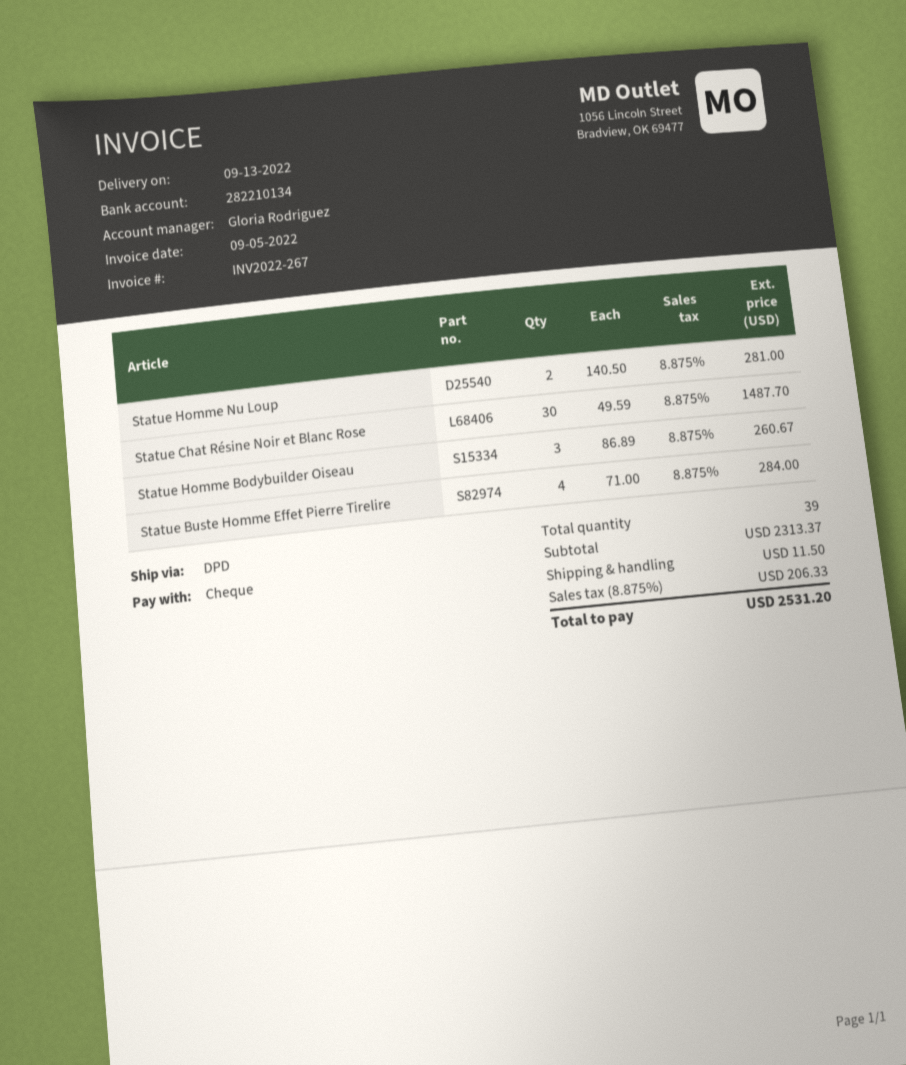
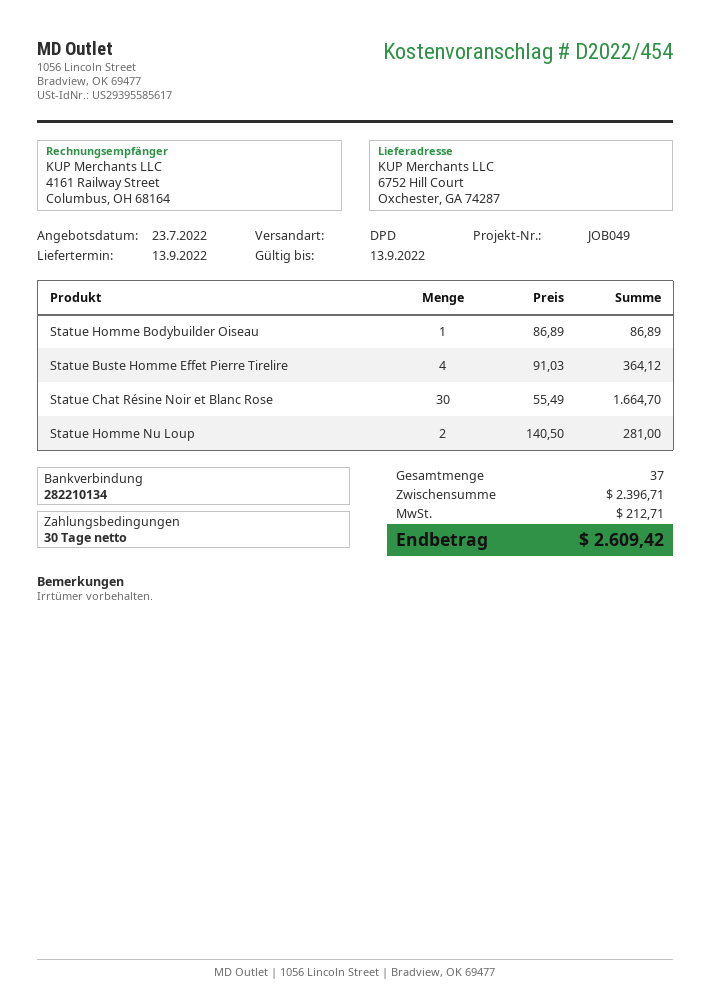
Statue Chat Résine Noir et Blanc Rose: 30 x 49.59 = 1487.70 -> 30 x 55.49 = 1664.70
Statue Homme Bodybuilder Oiseau: 3 x 86.89 = 260.67 -> 1 x 86.89 = 86.89
Statue Buste Homme Effet Pierre Tirelire: 4 x 71.00 = 284.00 -> 4 x 91.03 = 364.12
total quantity: 39 -> 37
subtotal: 2313.37 -> 2396.71
shipping: 11.50 -> none
tax: 206.33 -> 212.71
total: 2531.20 -> 2609.42

